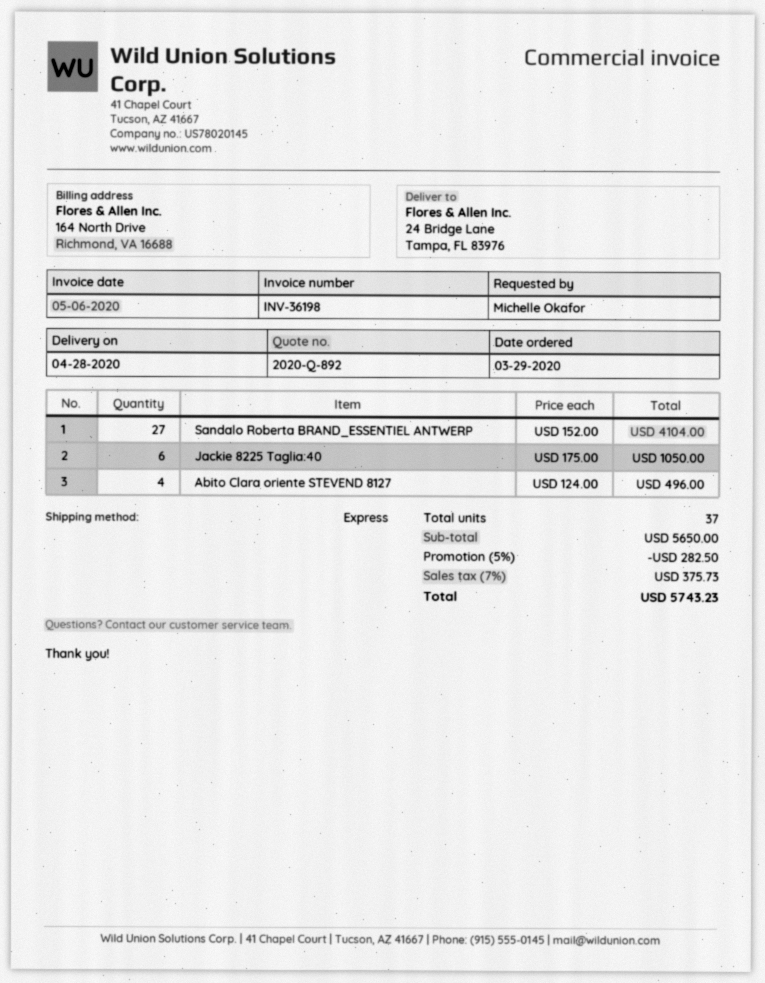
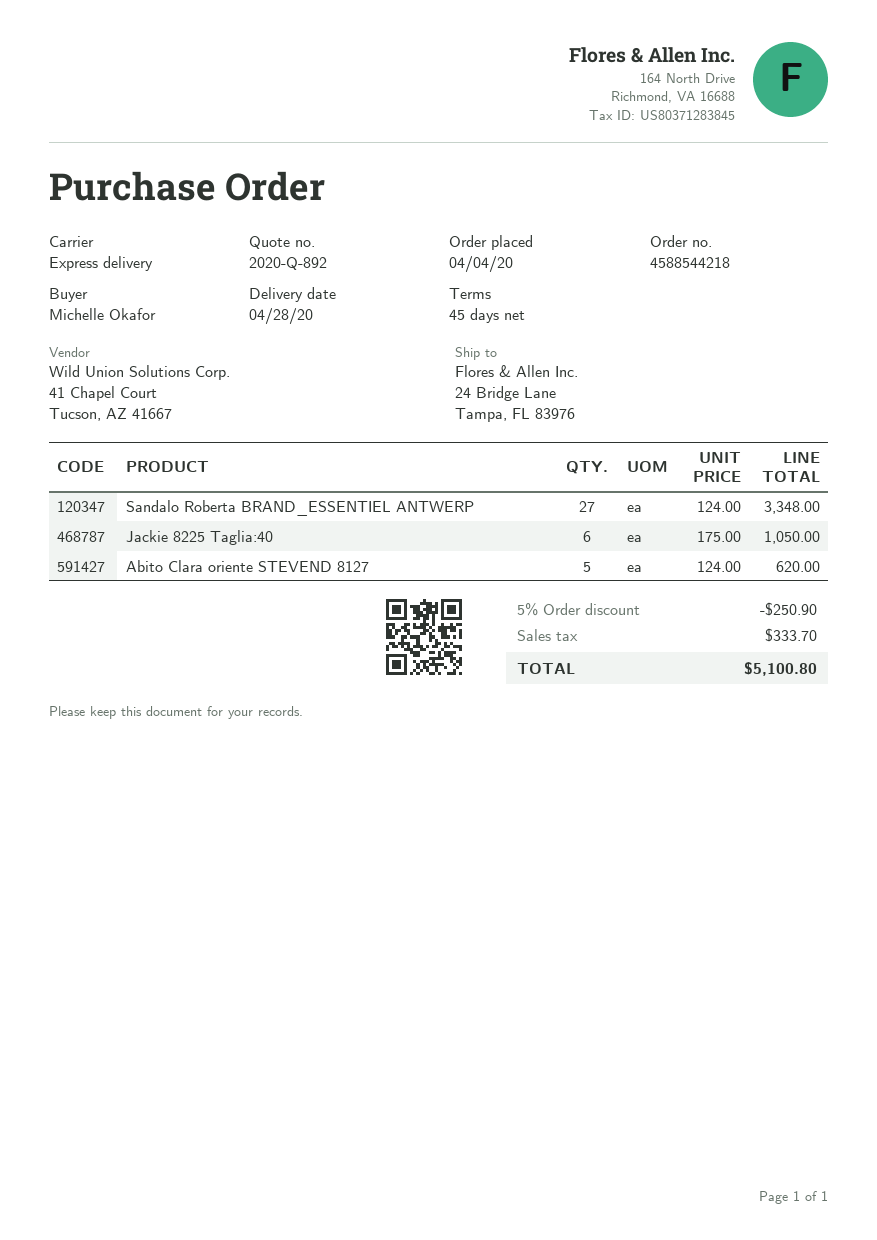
order date: 2020-03-29 -> 2020-04-04
Sandalo Roberta BRAND_ESSENTIEL ANTWERP: 27 x 152.00 = 4104.00 -> 27 x 124.00 = 3348.00
Abito Clara oriente STEVEND 8127: 4 x 124.00 = 496.00 -> 5 x 124.00 = 620.00
discount: 5% = 282.50 -> 5% = 250.90
tax: 375.73 -> 333.70
total: 5743.23 -> 5100.80

